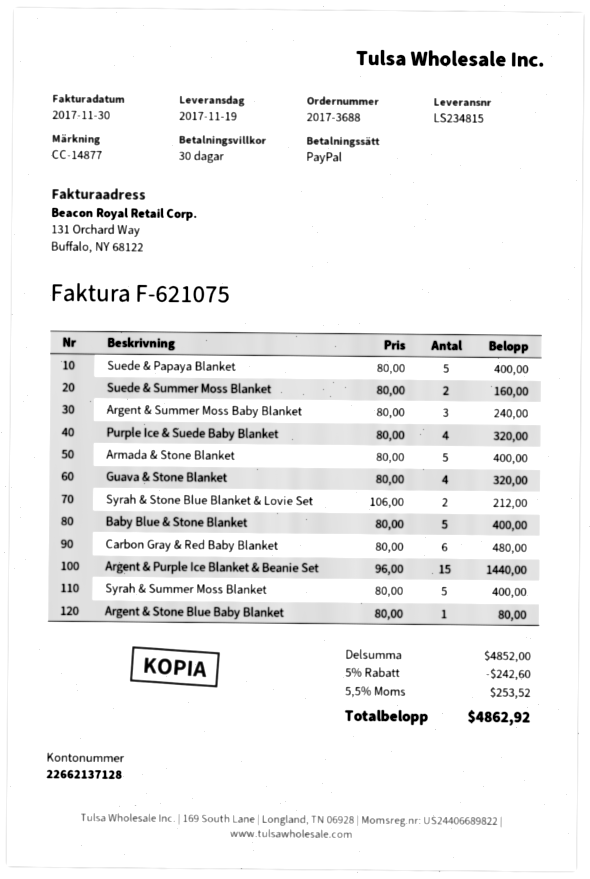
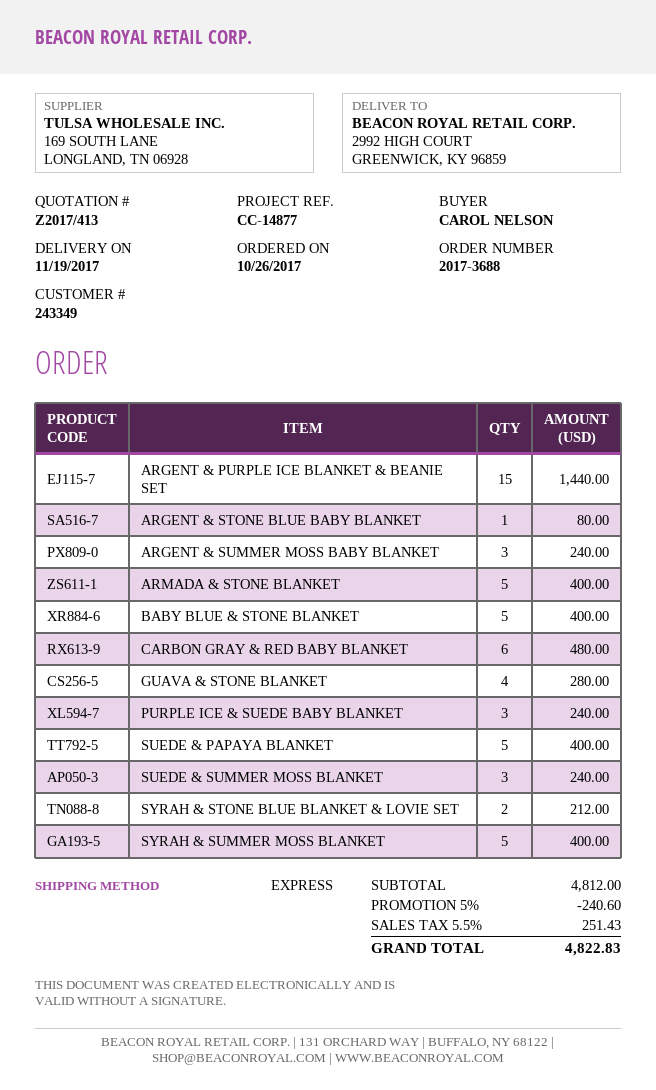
Suede & Summer Moss Blanket: 2 for 160.00 -> 3 for 240.00
Purple Ice & Suede Baby Blanket: 4 for 320.00 -> 3 for 240.00
Guava & Stone Blanket: 4 for 320.00 -> 4 for 280.00
subtotal: 4852.00 -> 4812.00
discount: 5% = 242.60 -> 5% = 240.60
tax: 5.5% = 253.52 -> 5.5% = 251.43
total: 4862.92 -> 4822.83

